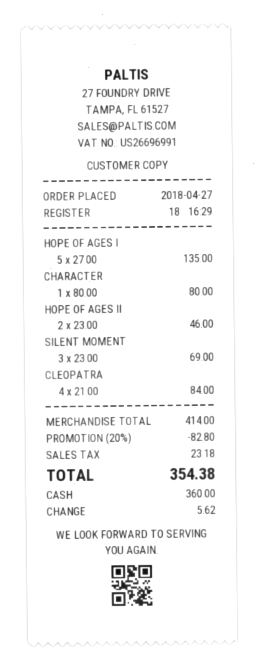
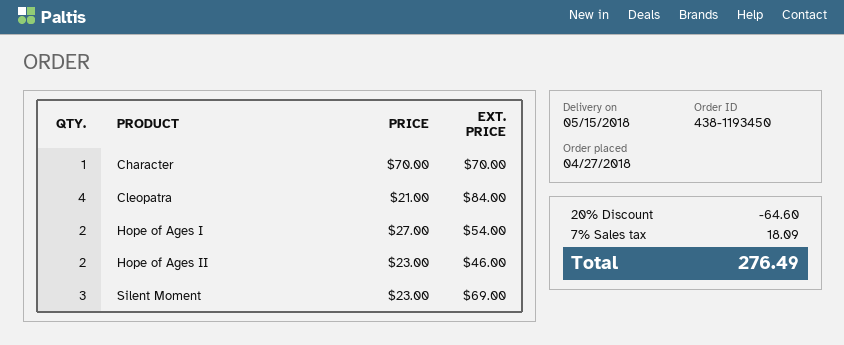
HOPE OF AGES I: 5 x 27.00 = 135.00 -> 2 x 27.00 = 54.00
CHARACTER: 1 x 80.00 = 80.00 -> 1 x 70.00 = 70.00
discount: 20% = 82.80 -> 20% = 64.60
tax: 23.18 -> 18.09
total: 354.38 -> 276.49

